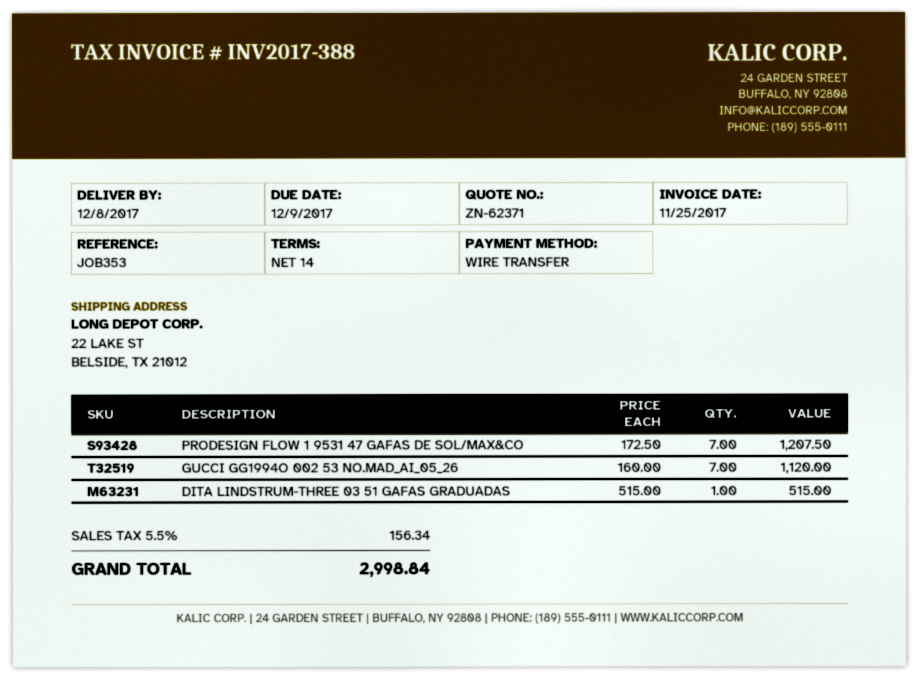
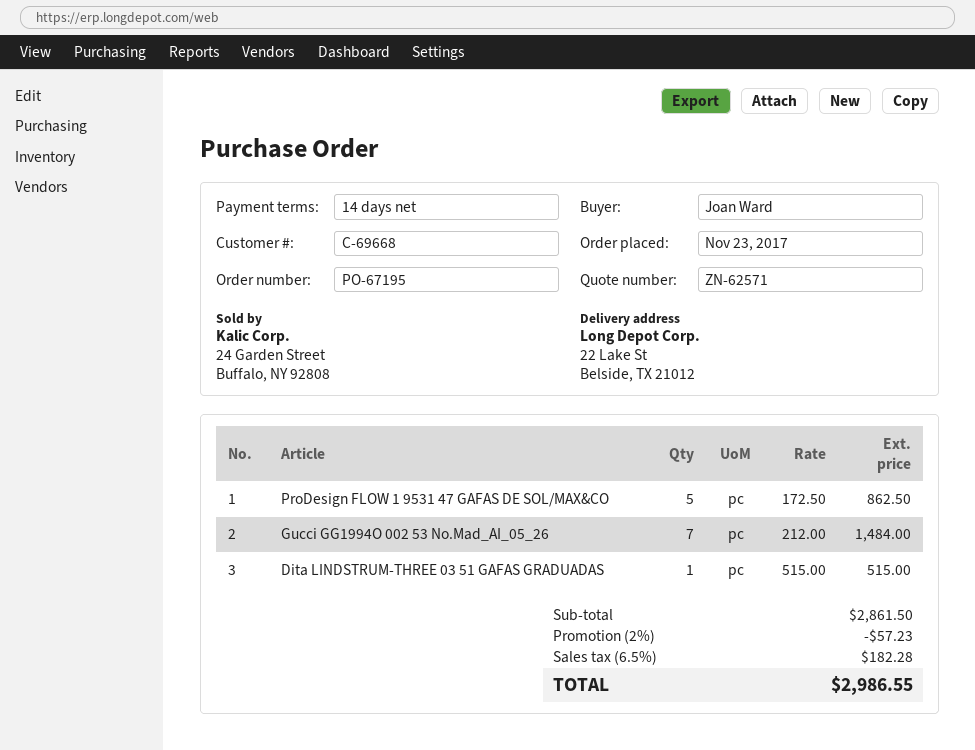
quote number: ZN-62371 -> ZN-62571
PRODESIGN FLOW 1 9531 47 GAFAS DE SOL/MAX&CO: 7 x 172.50 = 1207.50 -> 5 x 172.50 = 862.50
GUCCI GG1994O 002 53 NO.MAD_AI_05_26: 7 x 160.00 = 1120.00 -> 7 x 212.00 = 1484.00
discount: none -> 2% = 57.23
tax: 5.5% = 156.34 -> 6.5% = 182.28
total: 2998.84 -> 2986.55

